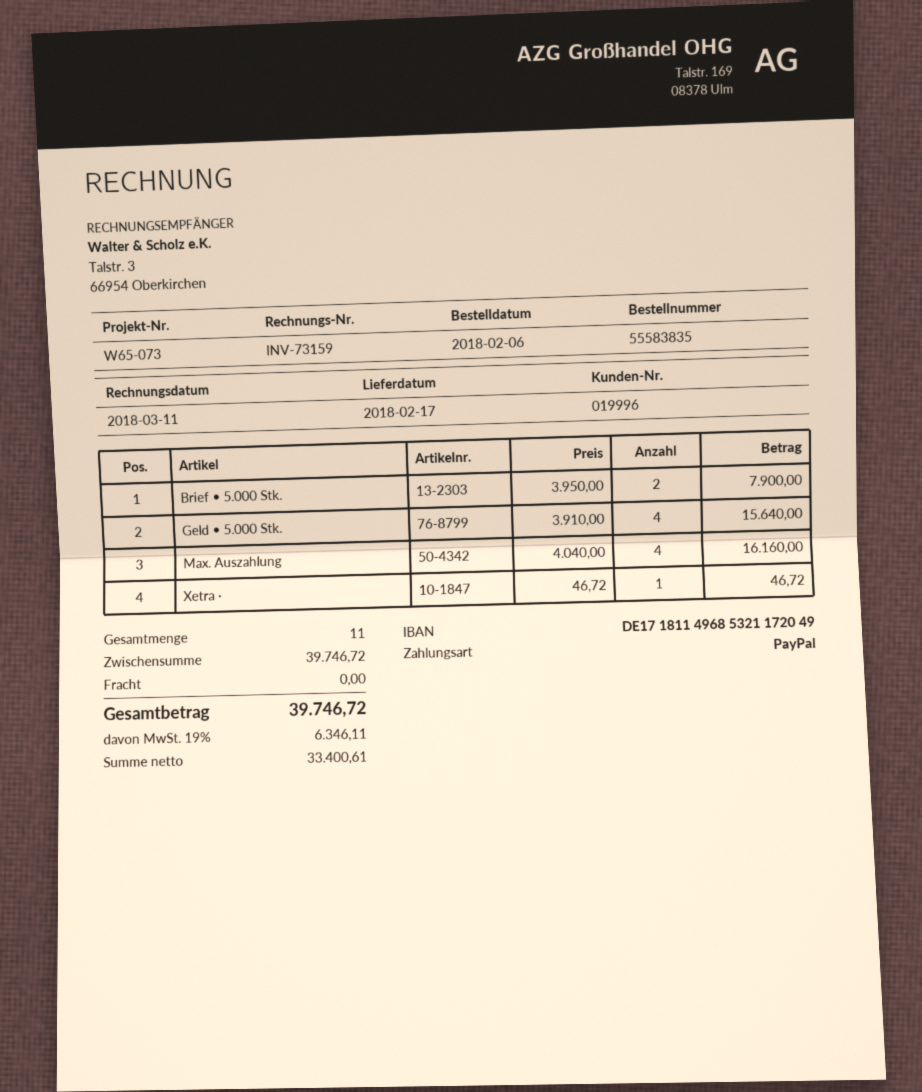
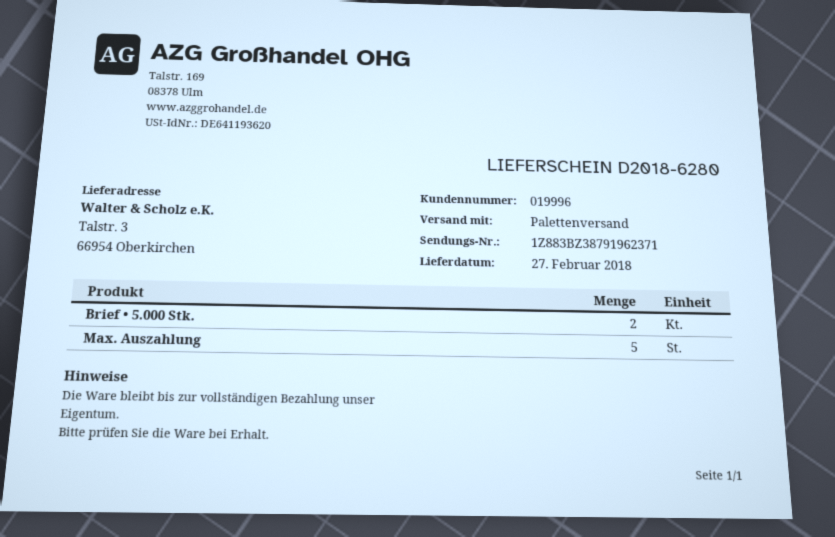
delivery date: 2018-02-17 -> 2018-02-27
Geld • 5.000 Stk.: 4 -> none
Max. Auszahlung: 4 -> 5
Xetra ·: 1 -> none

